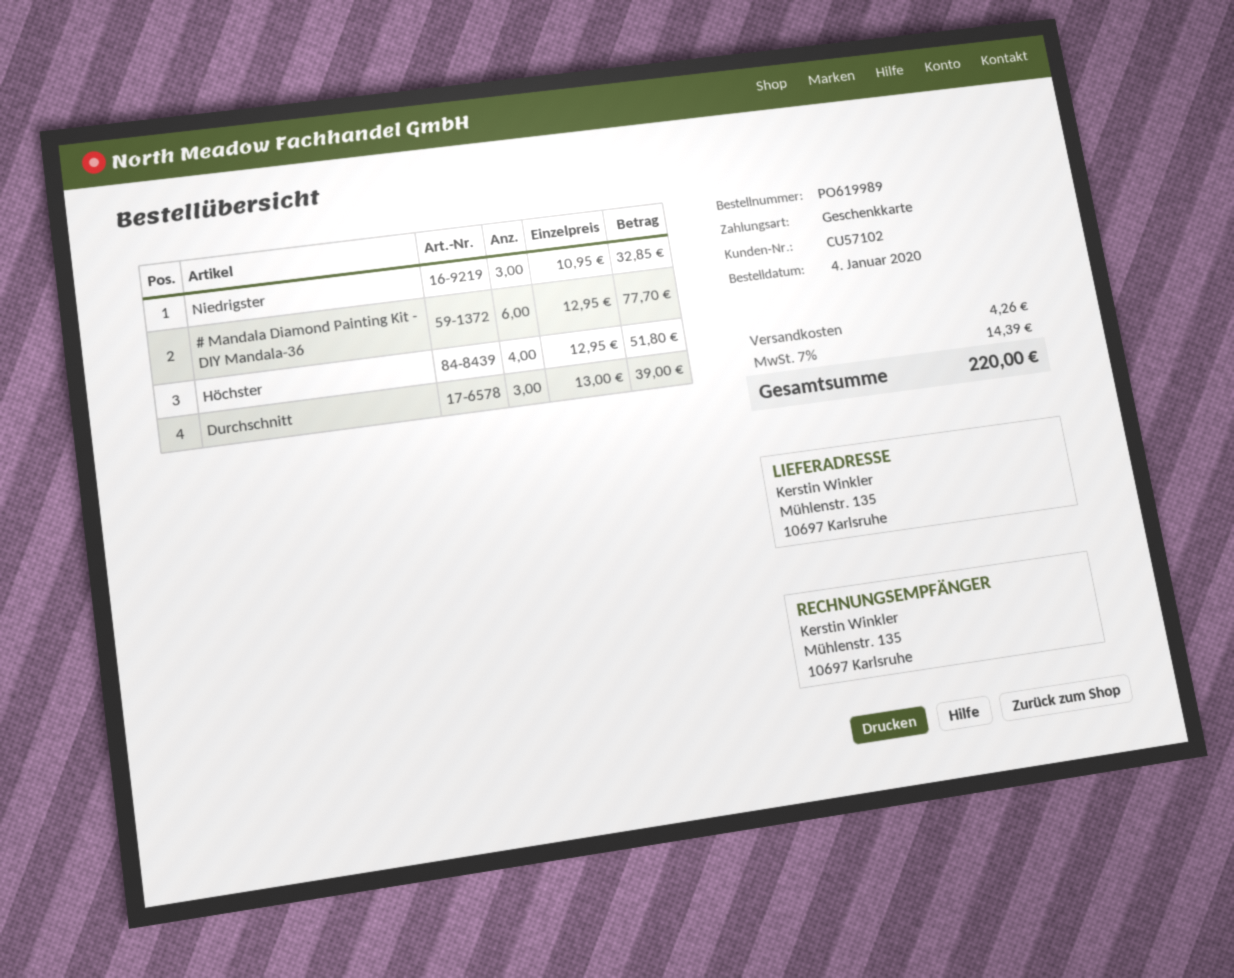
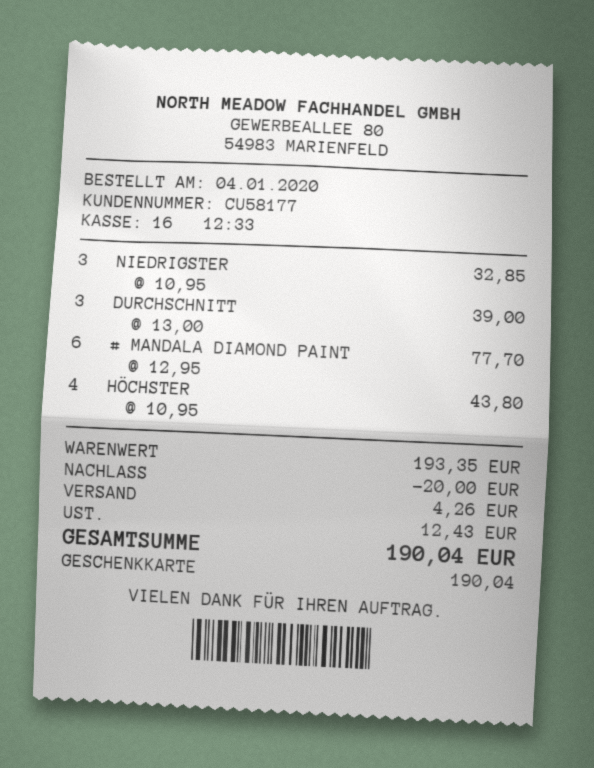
customer number: CU57102 -> CU58177
Höchster: 4 x 12.95 = 51.80 -> 4 x 10.95 = 43.80
discount: none -> 20.00
tax: 14.39 -> 12.43
total: 220.00 -> 190.04

